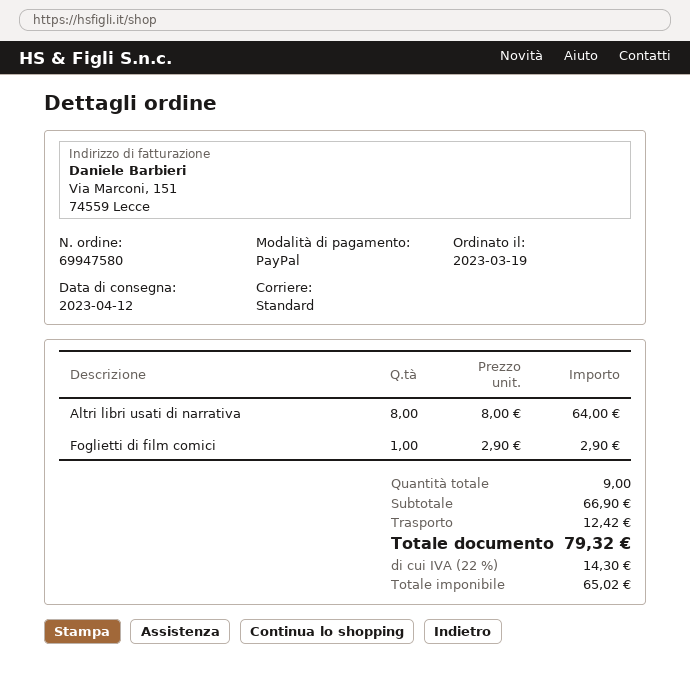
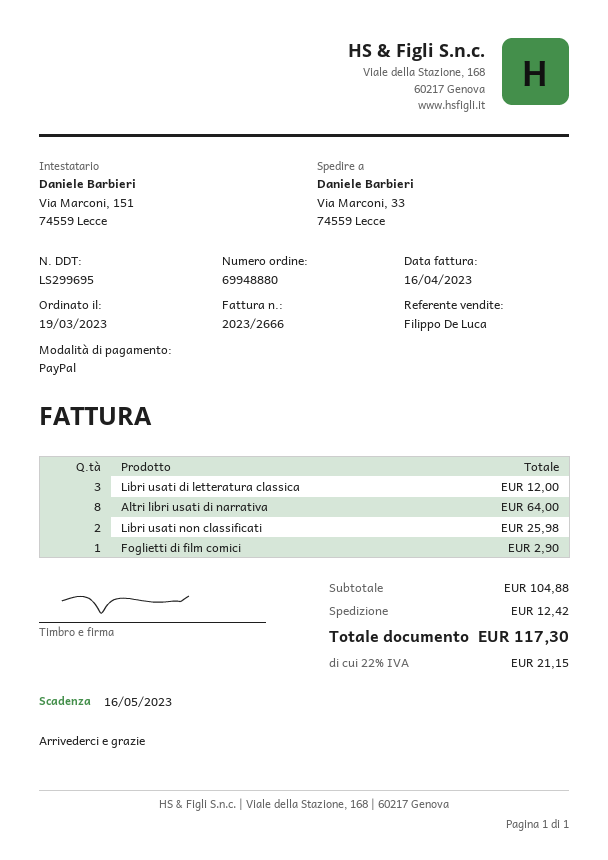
order number: 69947580 -> 69948880
Libri usati di letteratura classica: none -> 3 for 12.00
Libri usati non classificati: none -> 2 for 25.98
subtotal: 66.90 -> 104.88
tax: 22% = 14.30 -> 22% = 21.15
total: 79.32 -> 117.30

